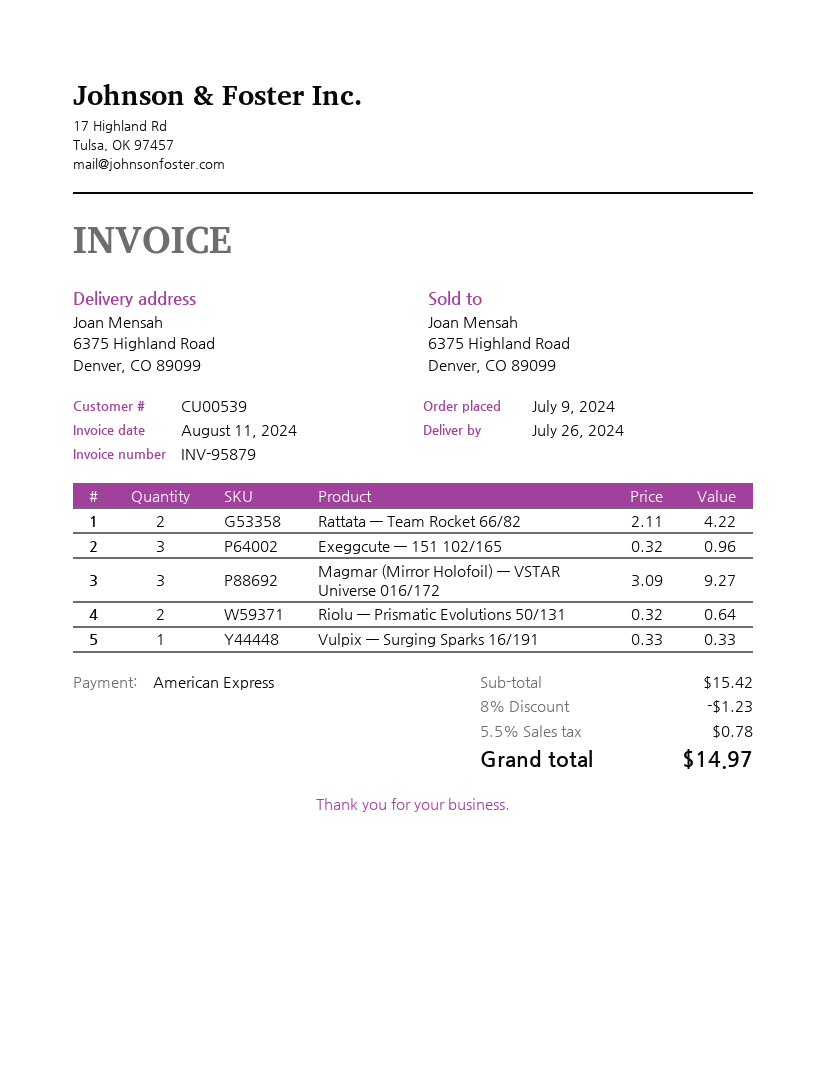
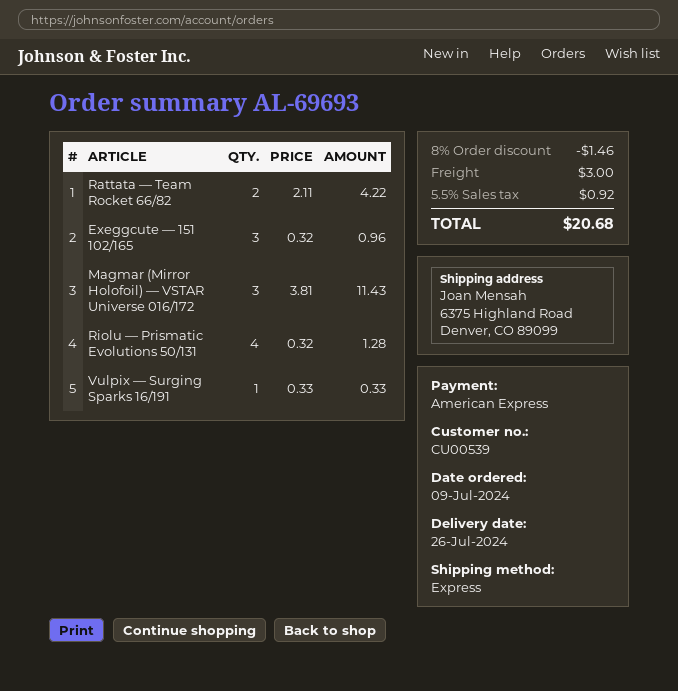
Magmar (Mirror Holofoil) — VSTAR Universe 016/172: 3 x 3.09 = 9.27 -> 3 x 3.81 = 11.43
Riolu — Prismatic Evolutions 50/131: 2 x 0.32 = 0.64 -> 4 x 0.32 = 1.28
discount: 8% = 1.23 -> 8% = 1.46
shipping: none -> 3.00
tax: 5.5% = 0.78 -> 5.5% = 0.92
total: 14.97 -> 20.68

